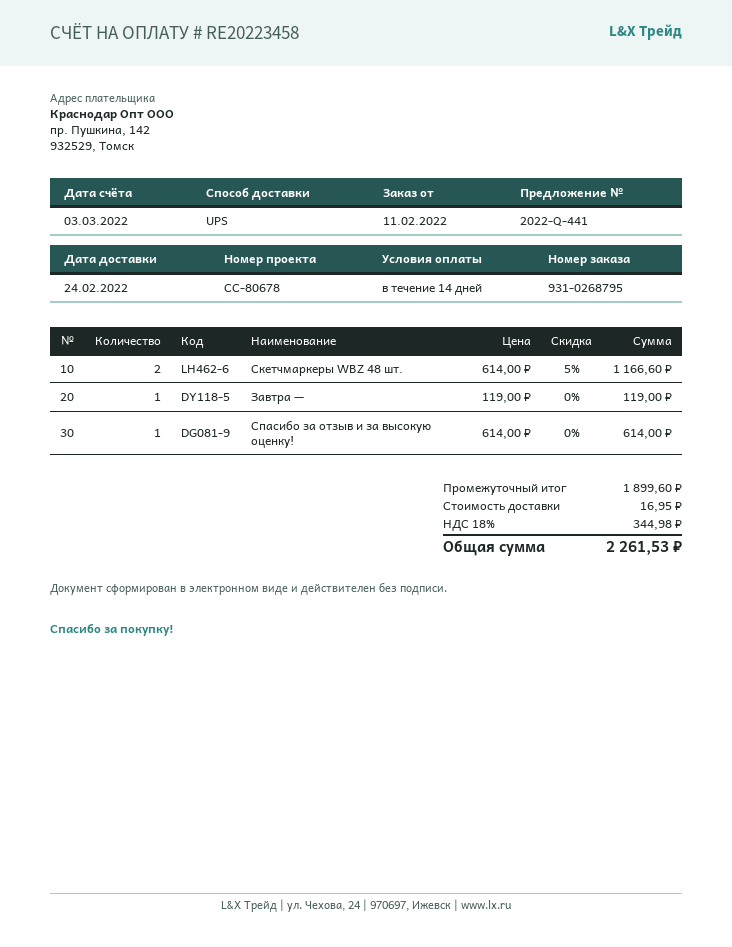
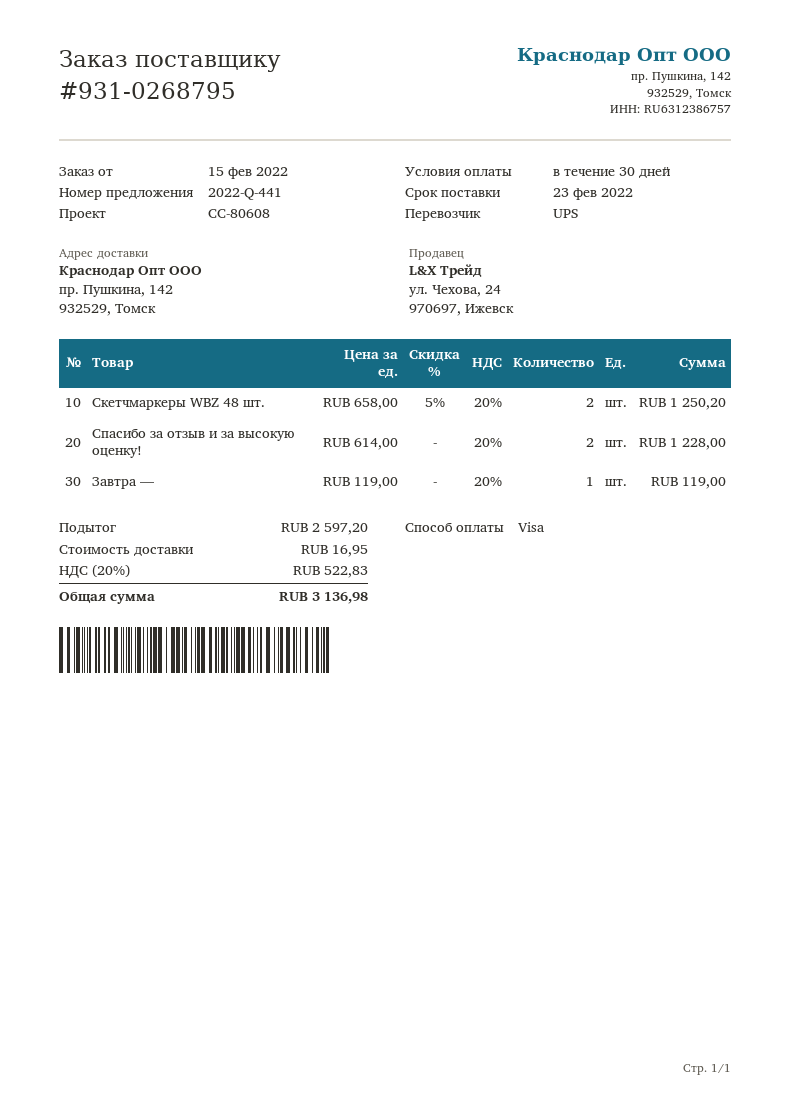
order date: 2022-02-11 -> 2022-02-15
delivery date: 2022-02-24 -> 2022-02-23
payment terms: 14 days -> 30 days
reference: CC-80678 -> CC-80608
Скетчмаркеры WBZ 48 шт.: 2 x 614.00 - 5% = 1166.60 -> 2 x 658.00 - 5% = 1250.20
Спасибо за отзыв и за высокую оценку!: 1 x 614.00 = 614.00 -> 2 x 614.00 = 1228.00
subtotal: 1899.60 -> 2597.20
tax: 18% = 344.98 -> 20% = 522.83
total: 2261.53 -> 3136.98

